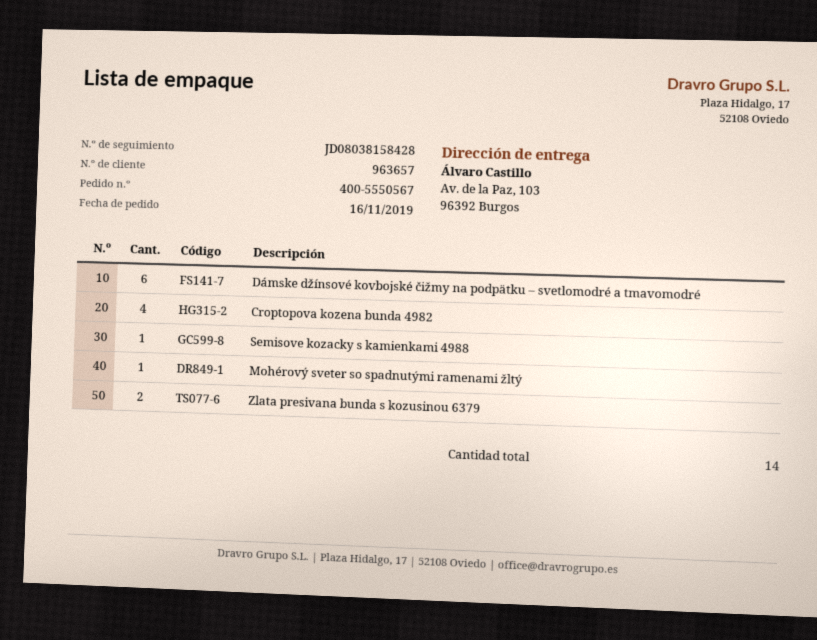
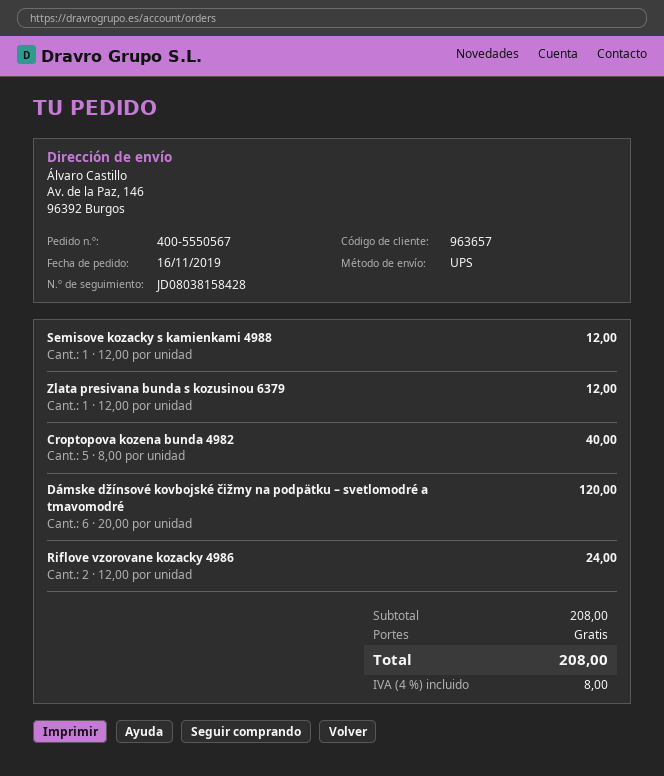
ship to: Av. de la Paz, 103, 96392 Burgos -> Av. de la Paz, 146, 96392 Burgos
Croptopova kozena bunda 4982: 4 -> 5
Mohérový sveter so spadnutými ramenami žltý: 1 -> none
Zlata presivana bunda s kozusinou 6379: 2 -> 1
Riflove vzorovane kozacky 4986: none -> 2

